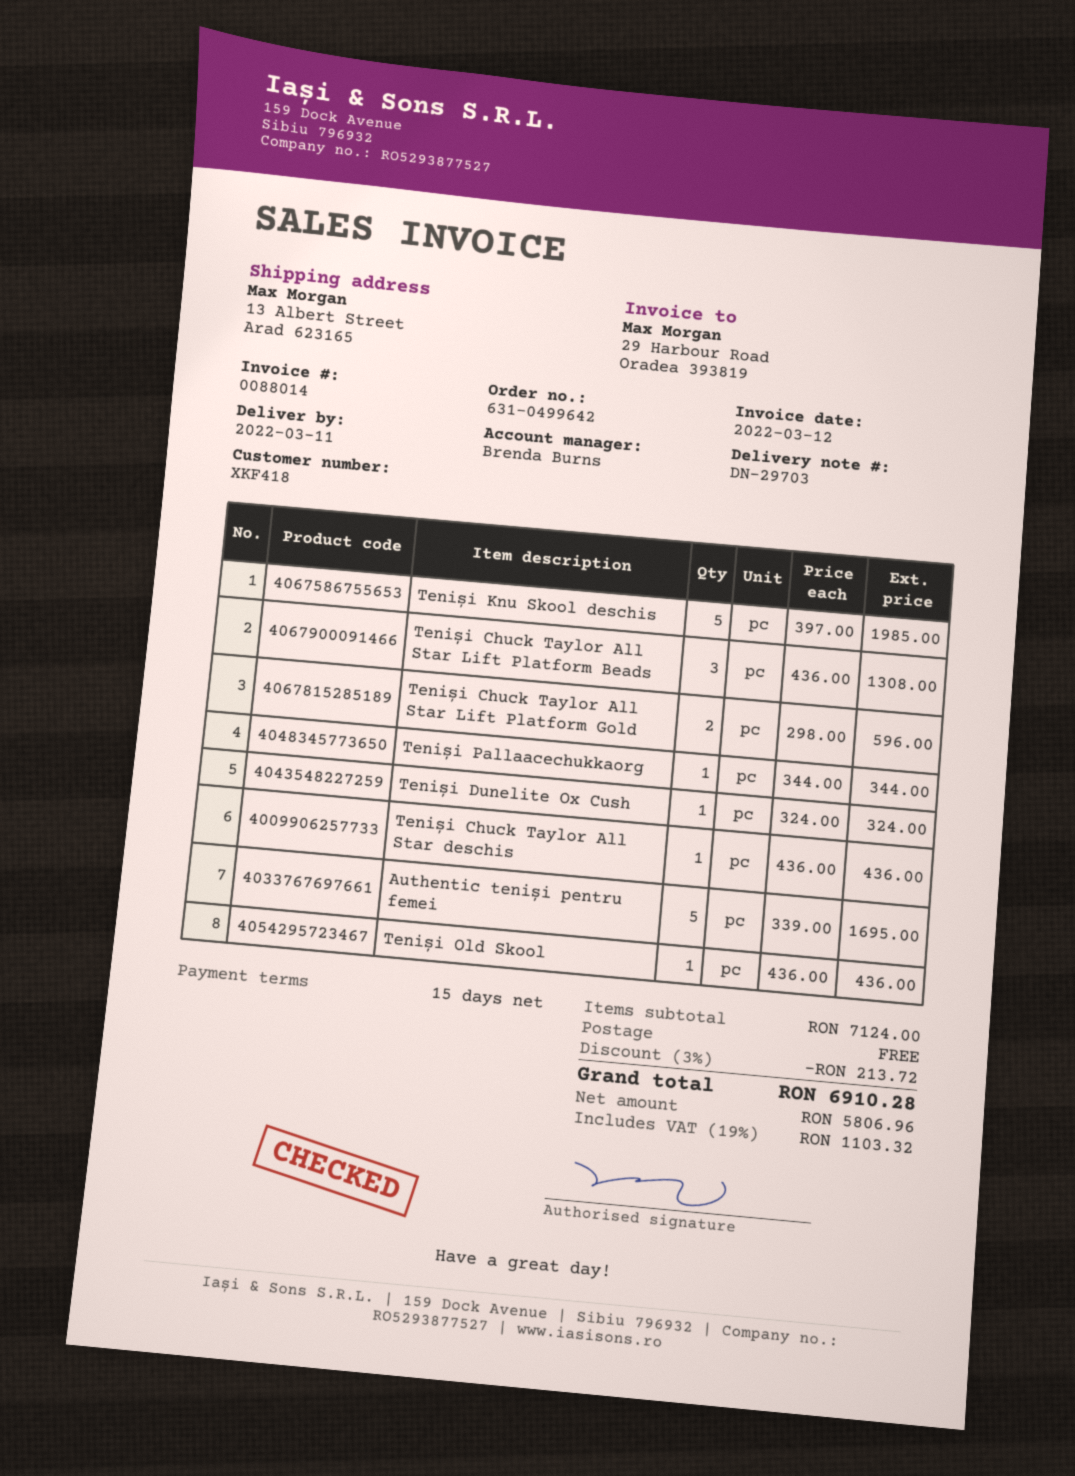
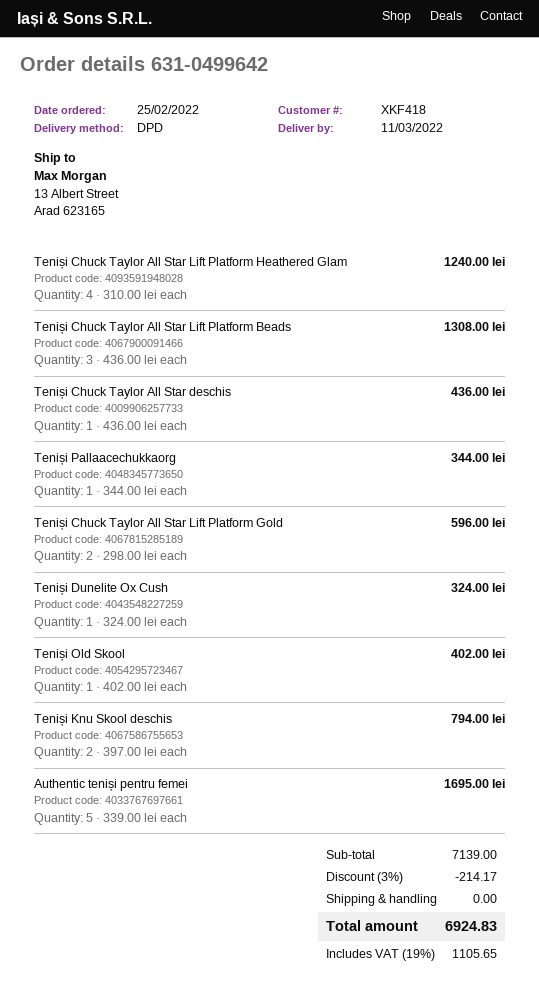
Teniși Knu Skool deschis: 5 x 397.00 = 1985.00 -> 2 x 397.00 = 794.00
Teniși Old Skool: 1 x 436.00 = 436.00 -> 1 x 402.00 = 402.00
Teniși Chuck Taylor All Star Lift Platform Heathered Glam: none -> 4 x 310.00 = 1240.00
subtotal: 7124.00 -> 7139.00
discount: 3% = 213.72 -> 3% = 214.17
tax: 19% = 1103.32 -> 19% = 1105.65
total: 6910.28 -> 6924.83

